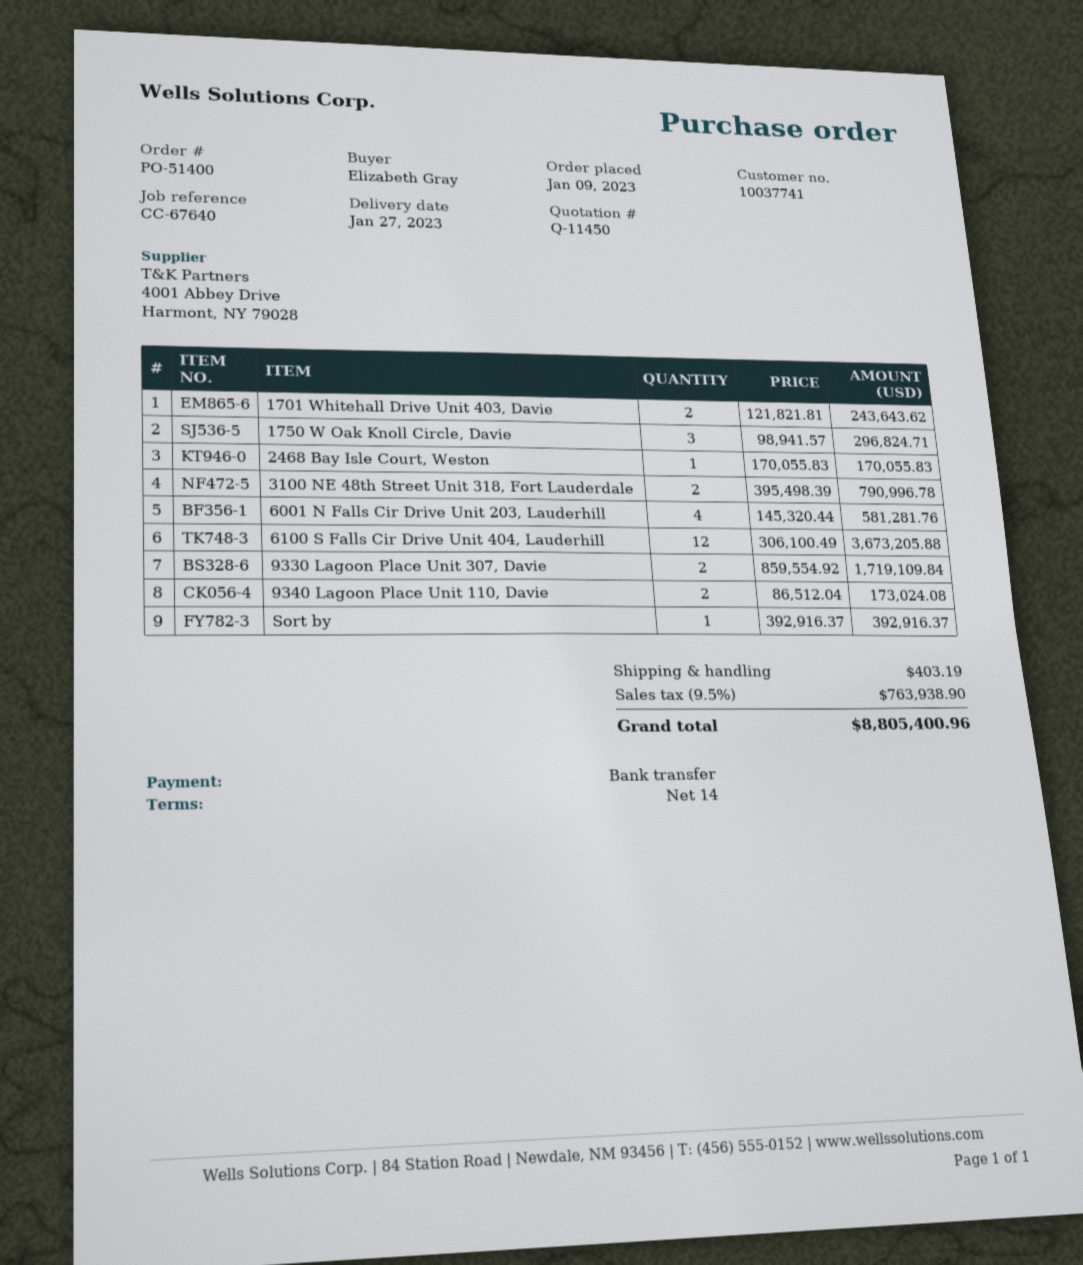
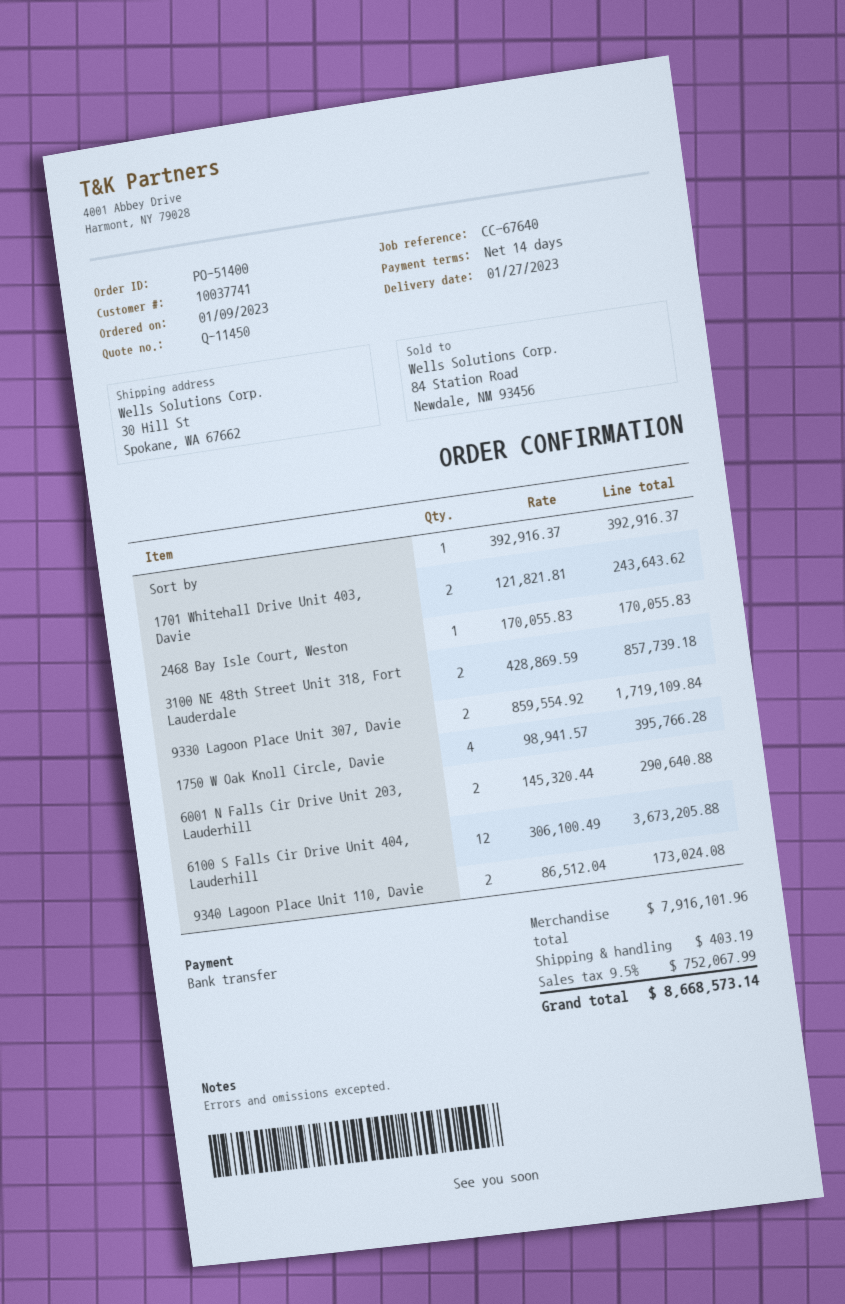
1750 W Oak Knoll Circle, Davie: 3 x 98941.57 = 296824.71 -> 4 x 98941.57 = 395766.28
3100 NE 48th Street Unit 318, Fort Lauderdale: 2 x 395498.39 = 790996.78 -> 2 x 428869.59 = 857739.18
6001 N Falls Cir Drive Unit 203, Lauderhill: 4 x 145320.44 = 581281.76 -> 2 x 145320.44 = 290640.88
tax: 9.5% = 763938.90 -> 9.5% = 752067.99
total: 8805400.96 -> 8668573.14

